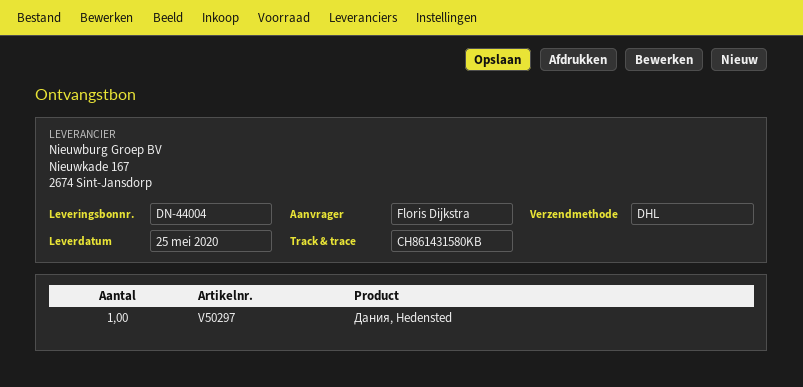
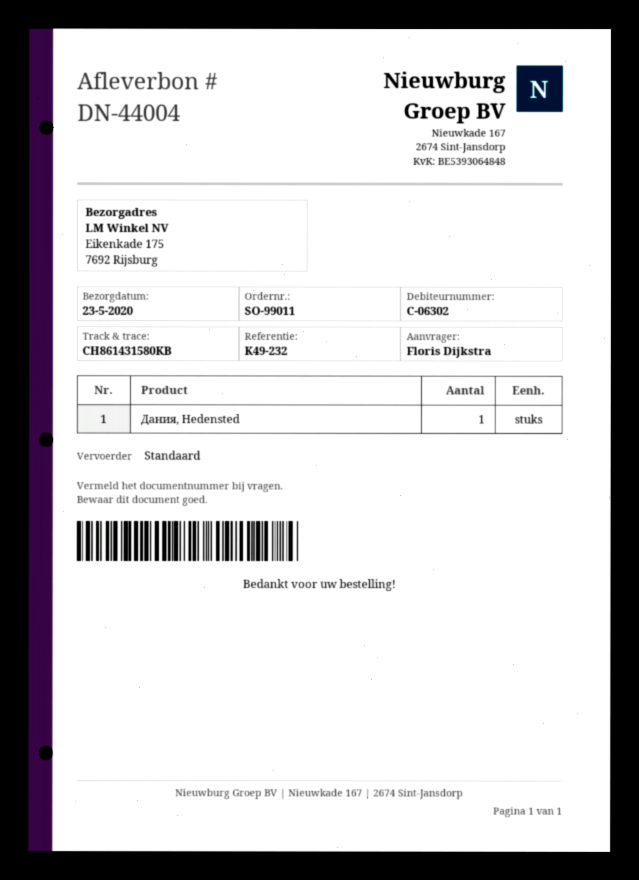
delivery date: 2020-05-25 -> 2020-05-23
shipping method: DHL -> standard

